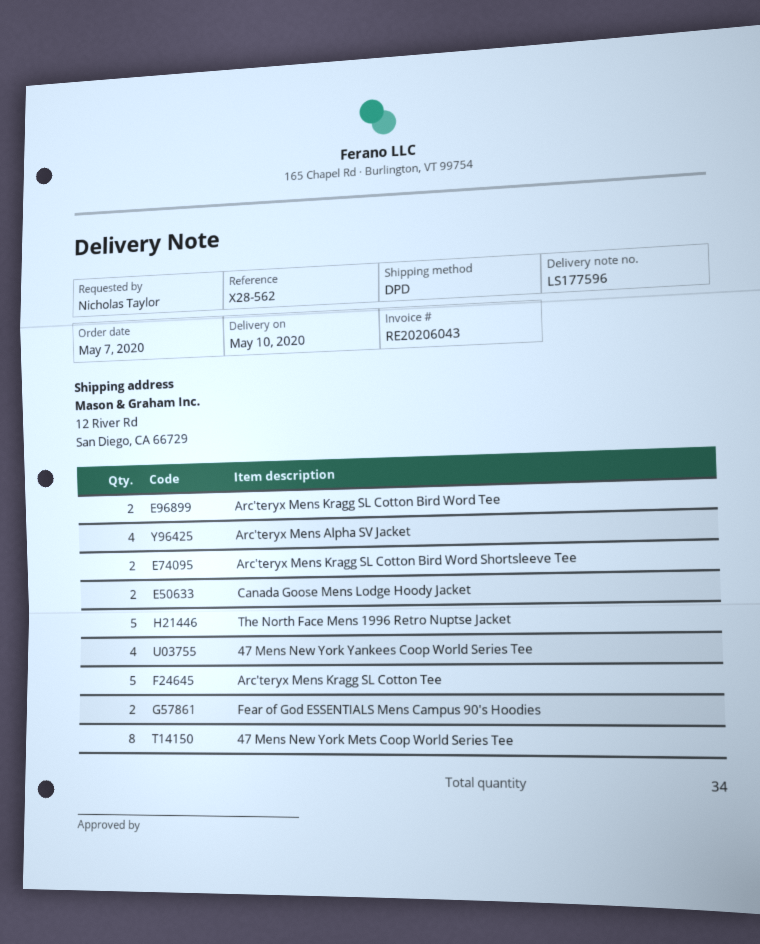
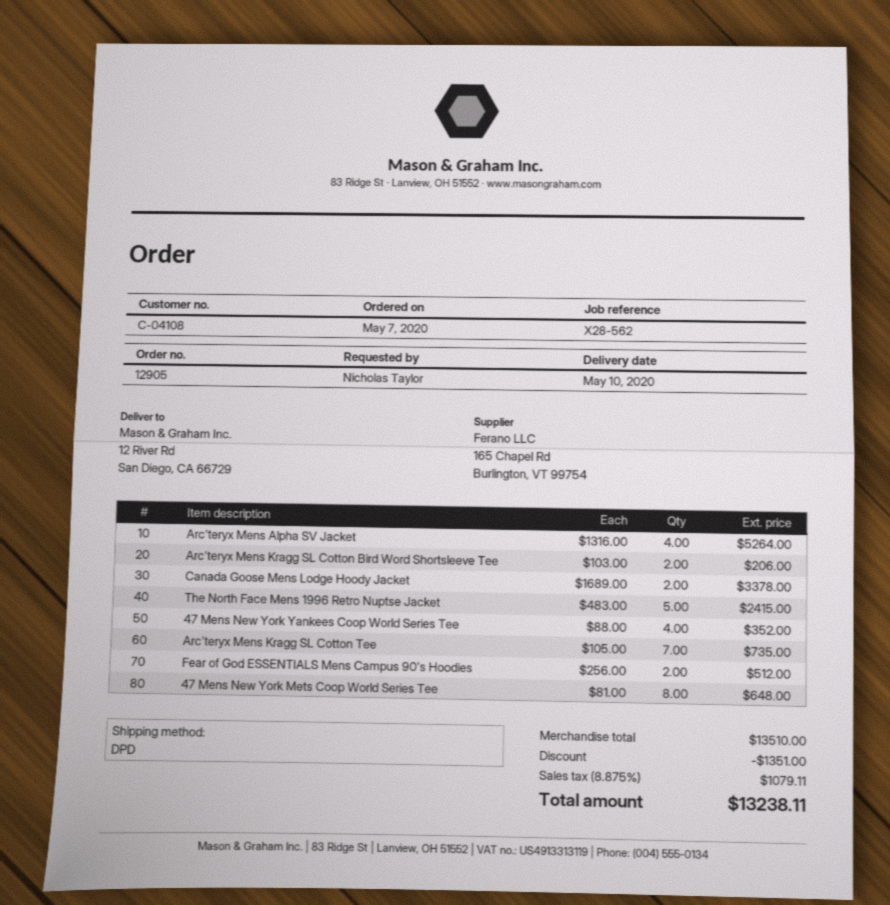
Arc'teryx Mens Kragg SL Cotton Bird Word Tee: 2 -> none
Arc'teryx Mens Kragg SL Cotton Tee: 5 -> 7

